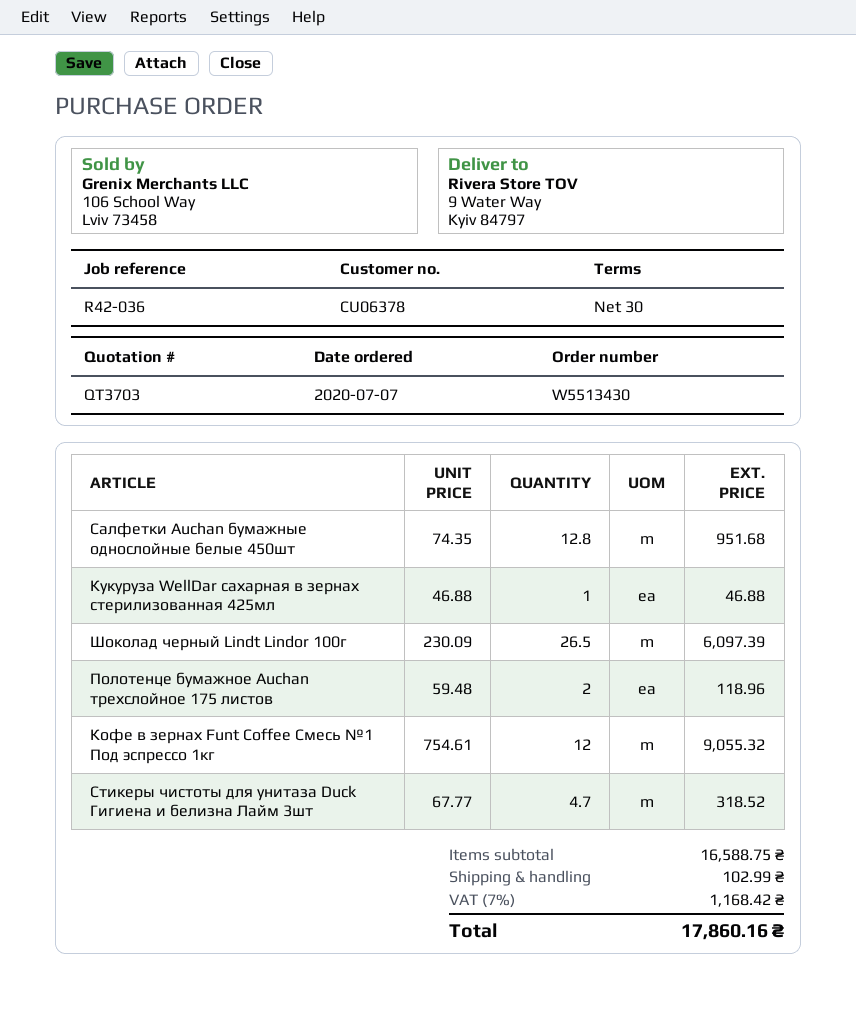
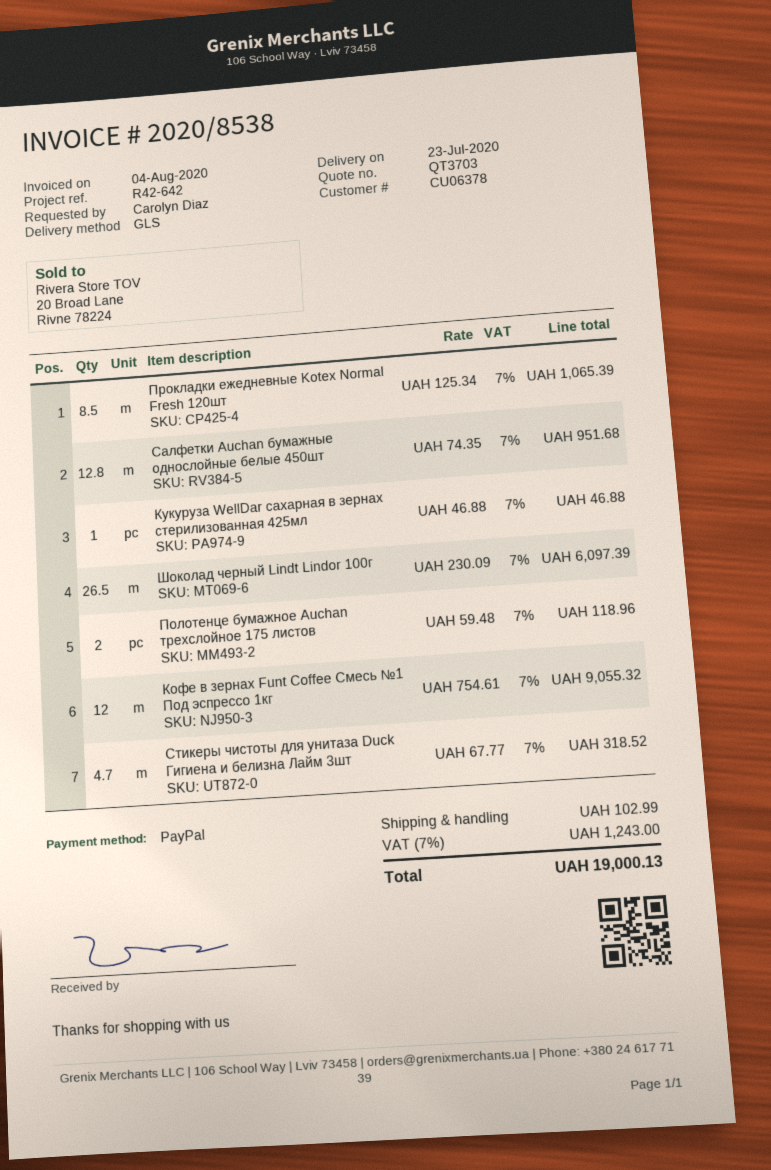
reference: R42-036 -> R42-642
Прокладки ежедневные Kotex Normal Fresh 120шт: none -> 8.5 x 125.34 = 1065.39
tax: 7% = 1168.42 -> 7% = 1243.00
total: 17860.16 -> 19000.13

